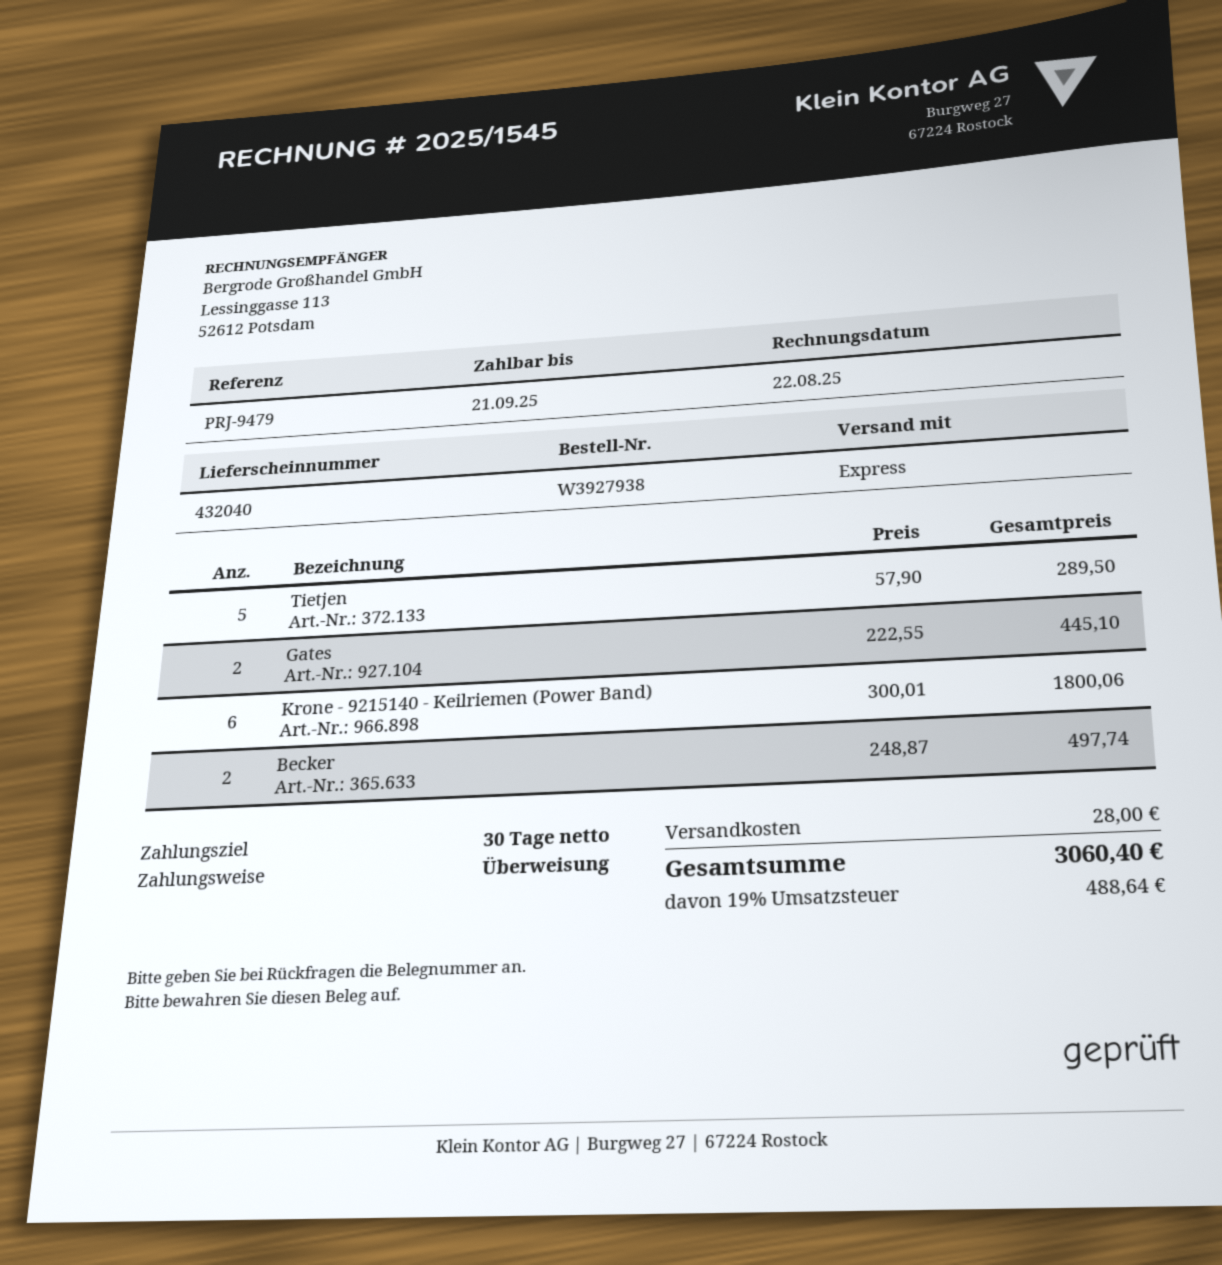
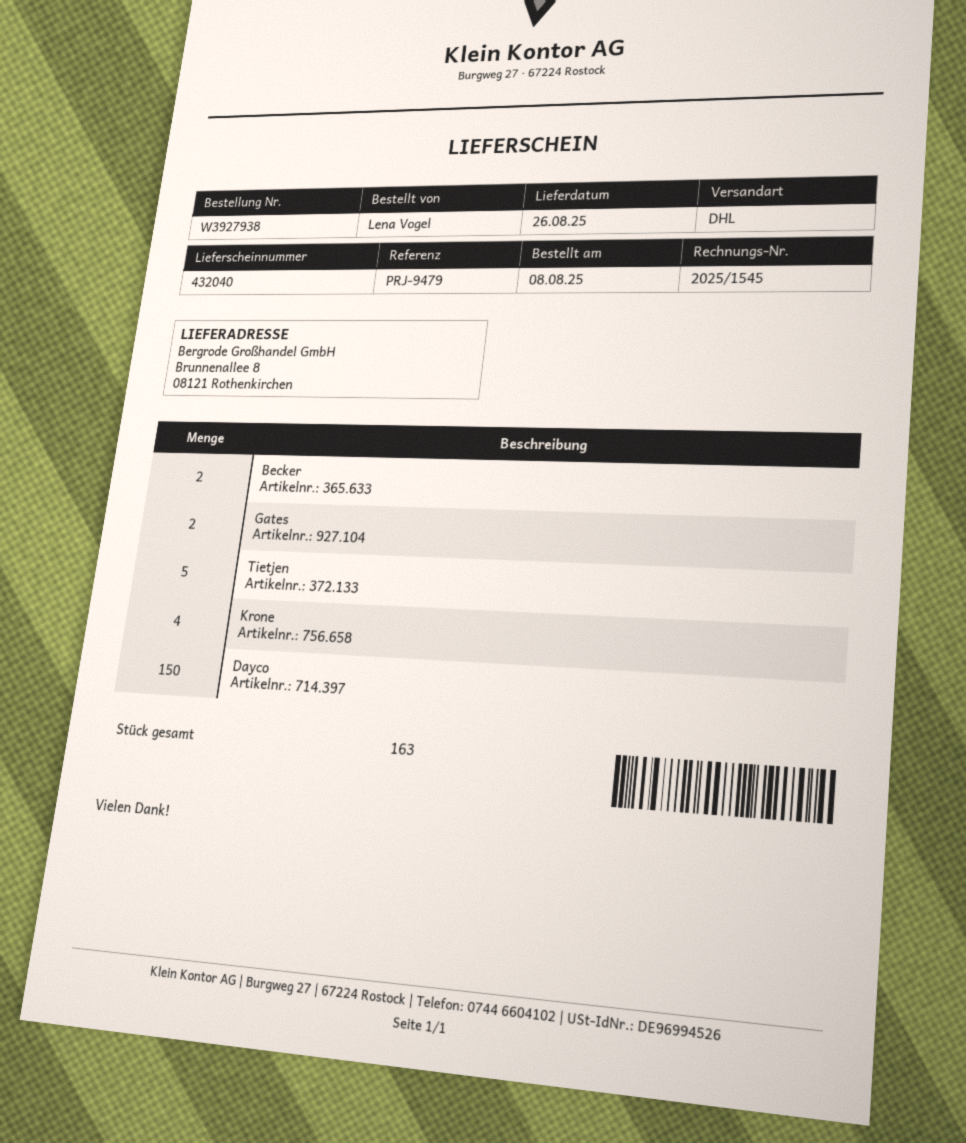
shipping method: express -> DHL
Krone - 9215140 - Keilriemen (Power Band): 6 -> none
Krone: none -> 4
Dayco: none -> 150

